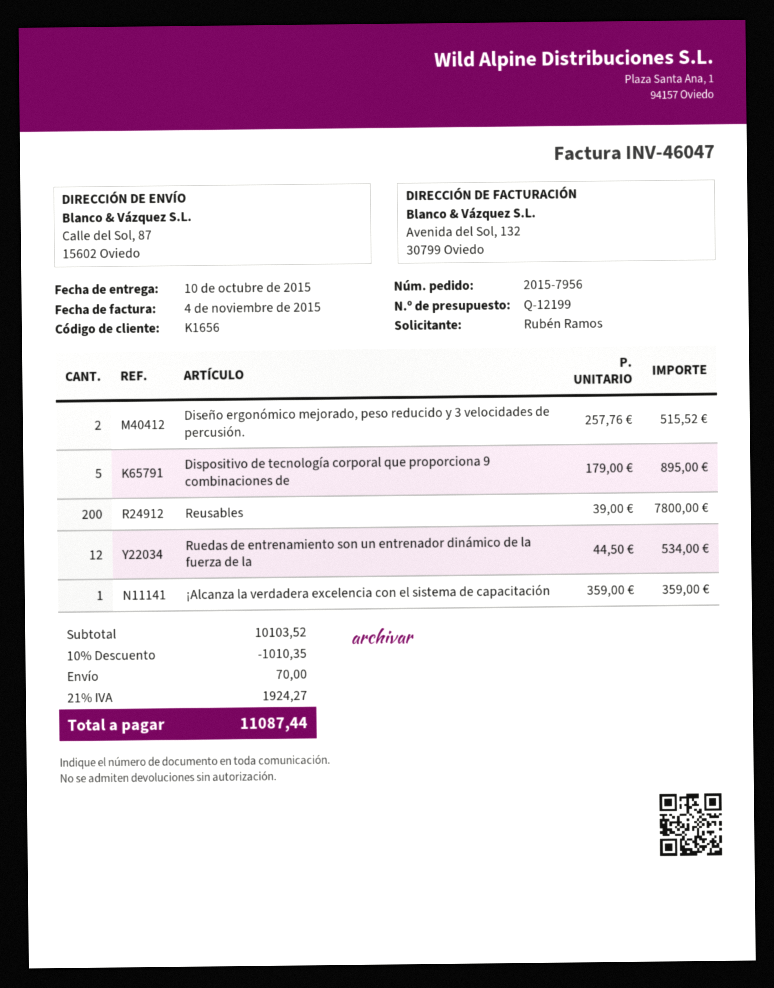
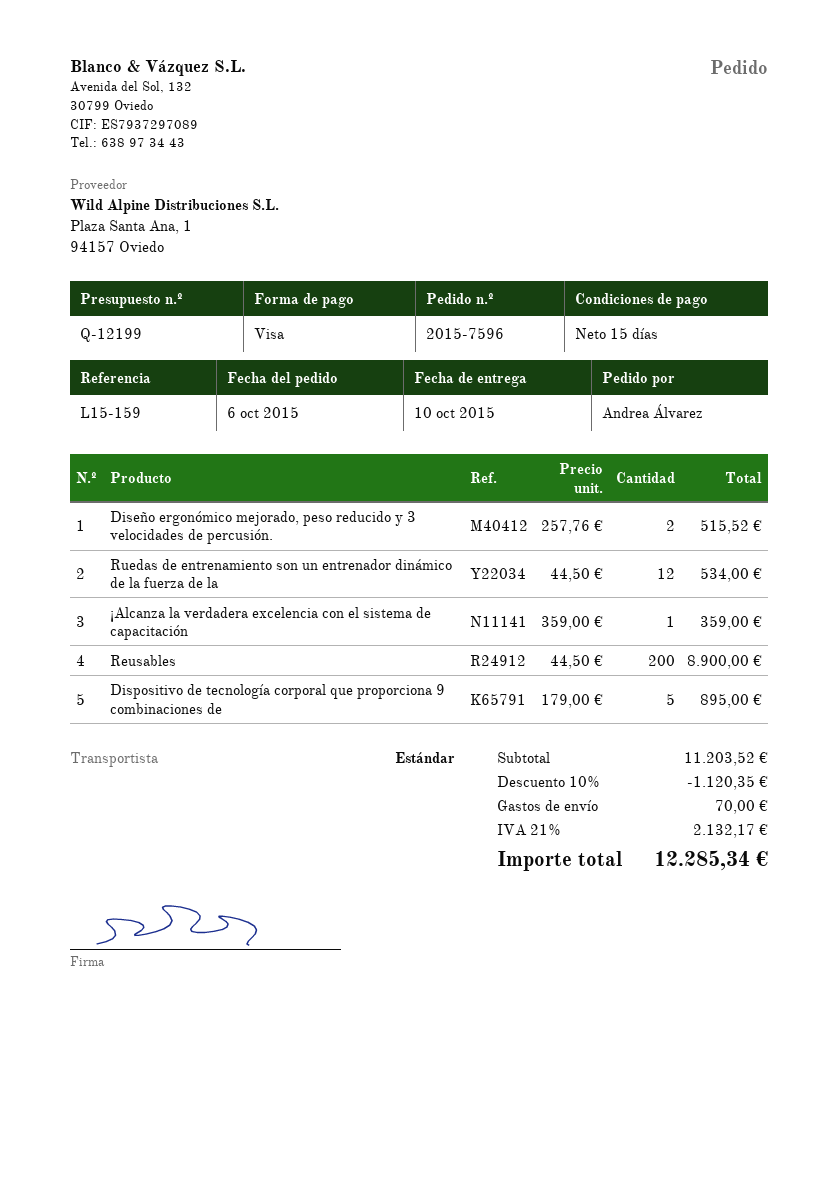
order number: 2015-7956 -> 2015-7596
ordered by: Rubén Ramos -> Andrea Álvarez
Reusables: 200 x 39.00 = 7800.00 -> 200 x 44.50 = 8900.00
subtotal: 10103.52 -> 11203.52
discount: 10% = 1010.35 -> 10% = 1120.35
tax: 21% = 1924.27 -> 21% = 2132.17
total: 11087.44 -> 12285.34

